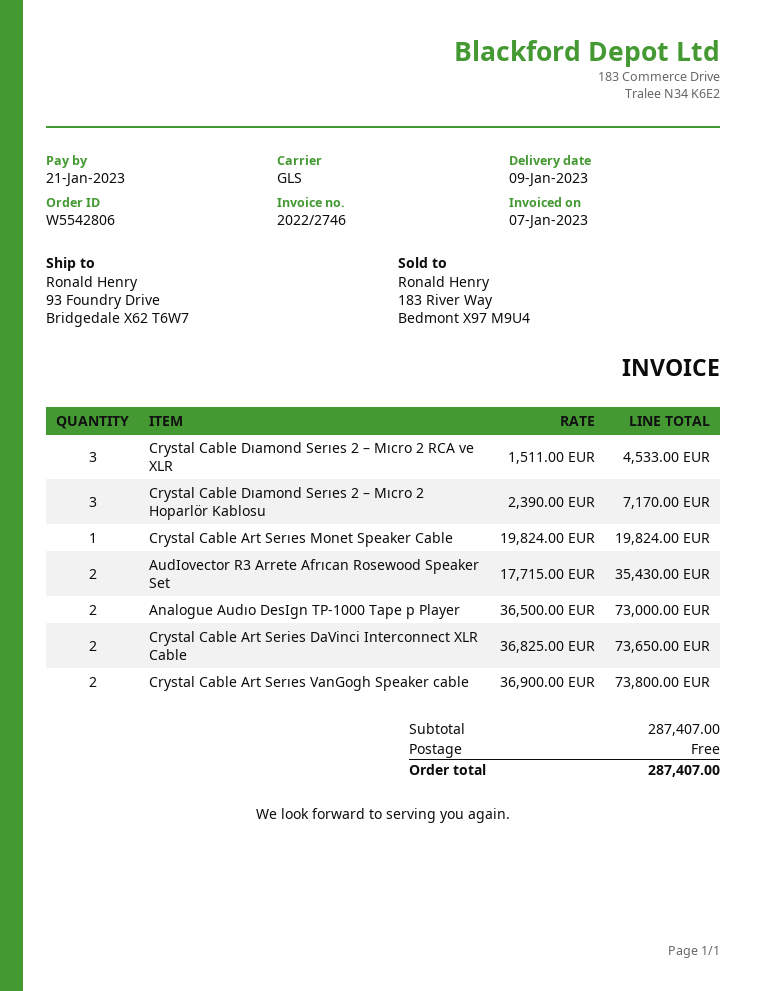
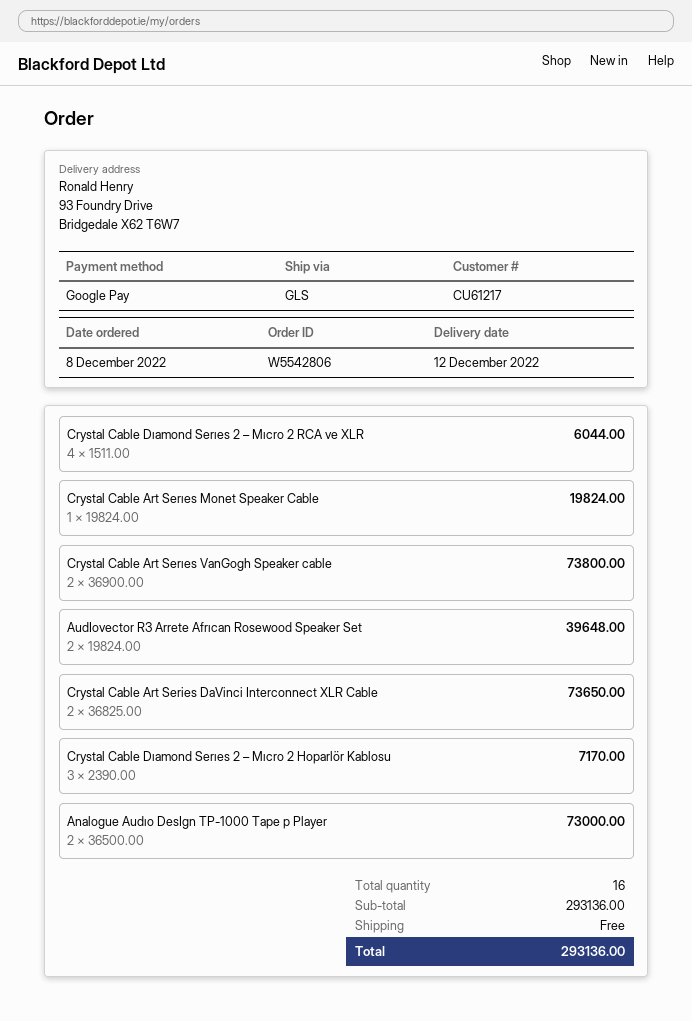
delivery date: 2023-01-09 -> 2022-12-12
Crystal Cable Dıamond Serıes 2 – Mıcro 2 RCA ve XLR: 3 x 1511.00 = 4533.00 -> 4 x 1511.00 = 6044.00
AudIovector R3 Arrete Afrıcan Rosewood Speaker Set: 2 x 17715.00 = 35430.00 -> 2 x 19824.00 = 39648.00
subtotal: 287407.00 -> 293136.00
total: 287407.00 -> 293136.00

